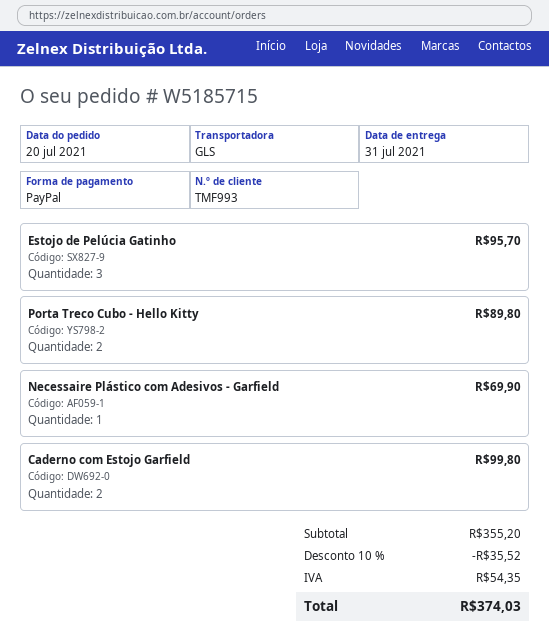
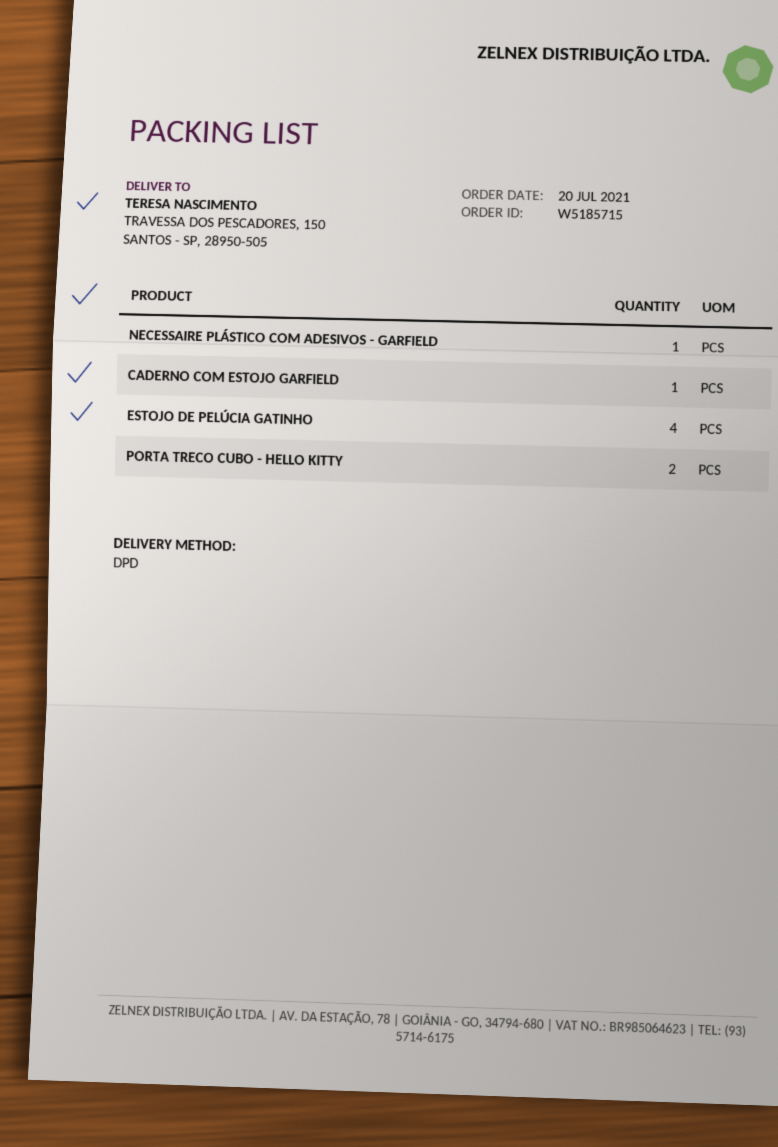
shipping method: GLS -> DPD
Estojo de Pelúcia Gatinho: 3 -> 4
Caderno com Estojo Garfield: 2 -> 1

